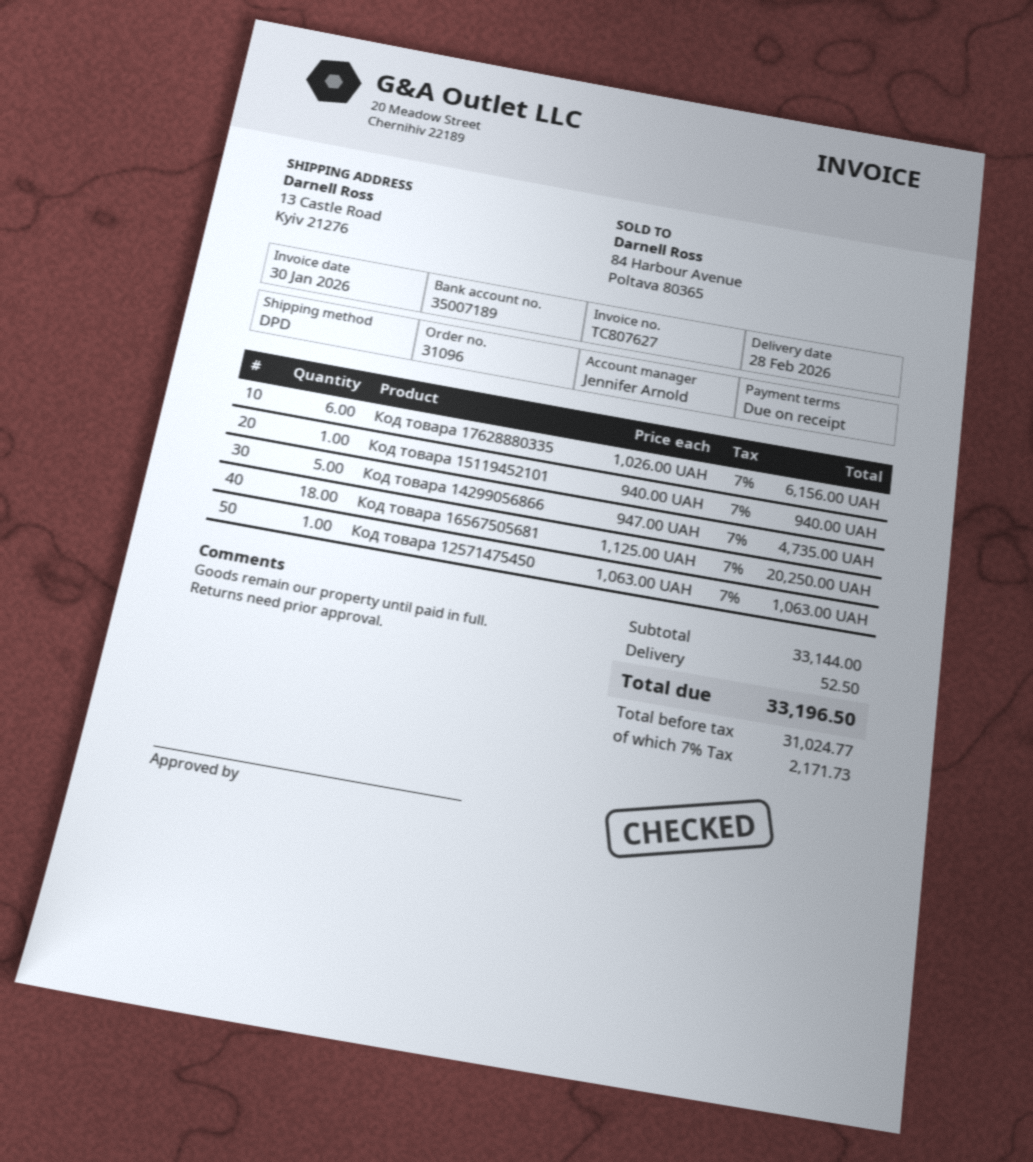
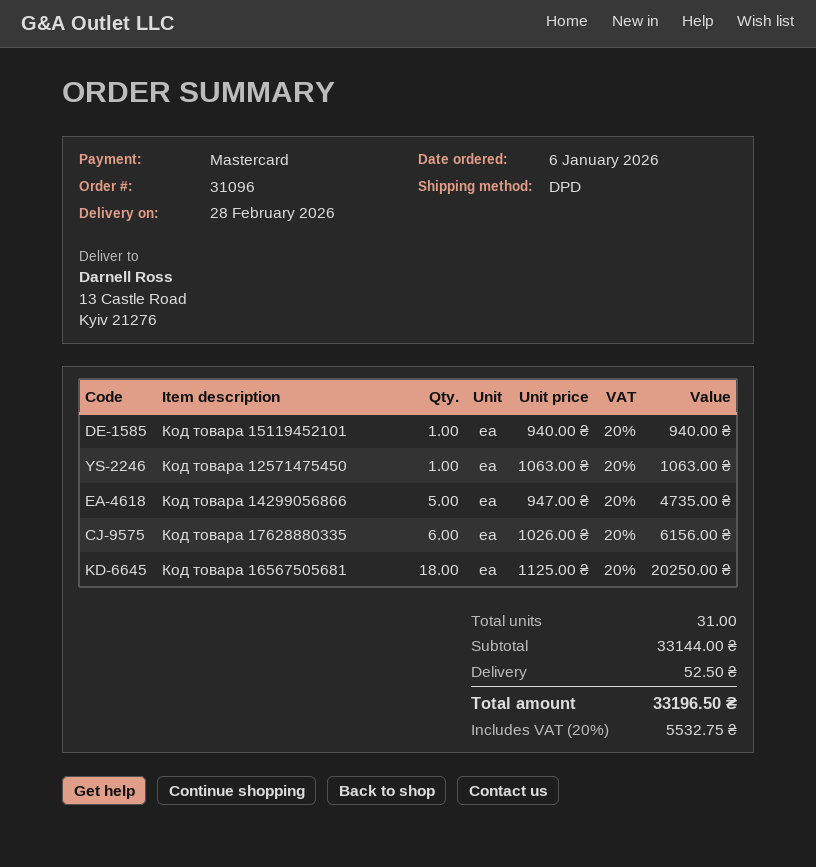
tax: 7% = 2171.73 -> 20% = 5532.75

